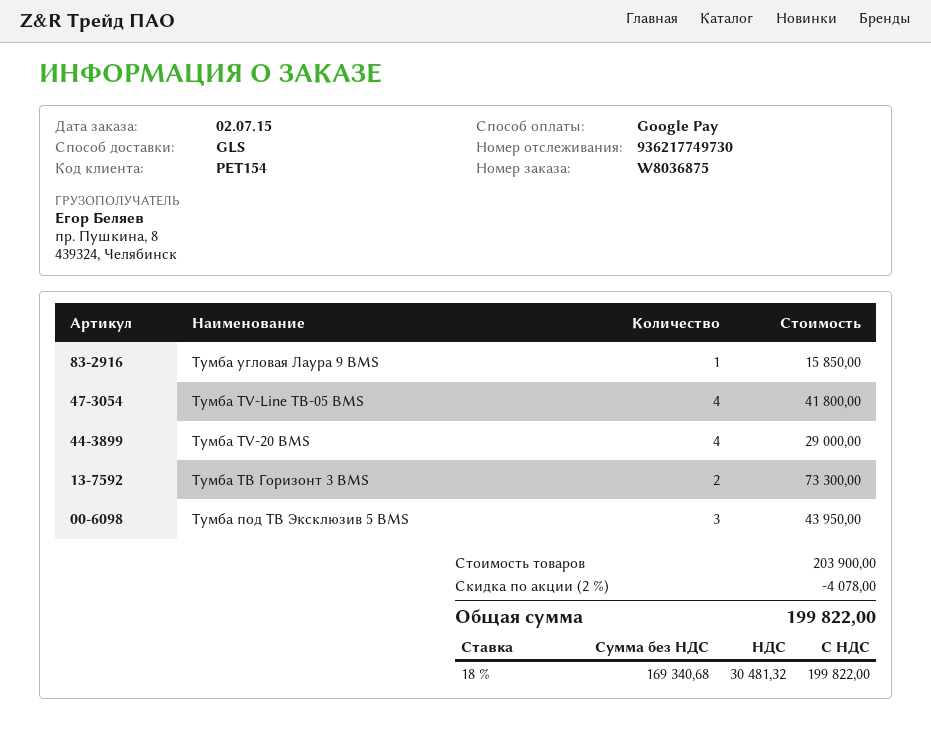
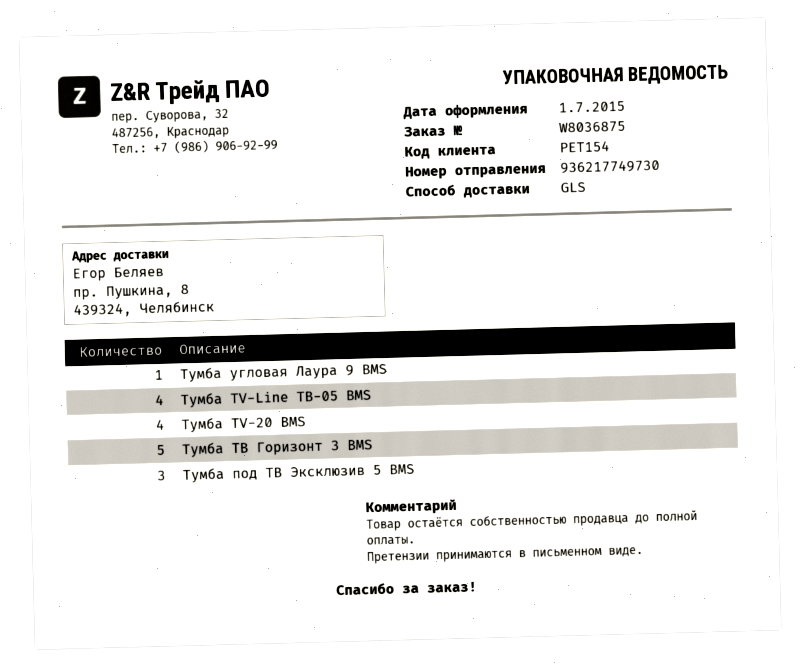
order date: 2015-07-02 -> 2015-07-01
Тумба ТВ Горизонт 3 BMS: 2 -> 5

